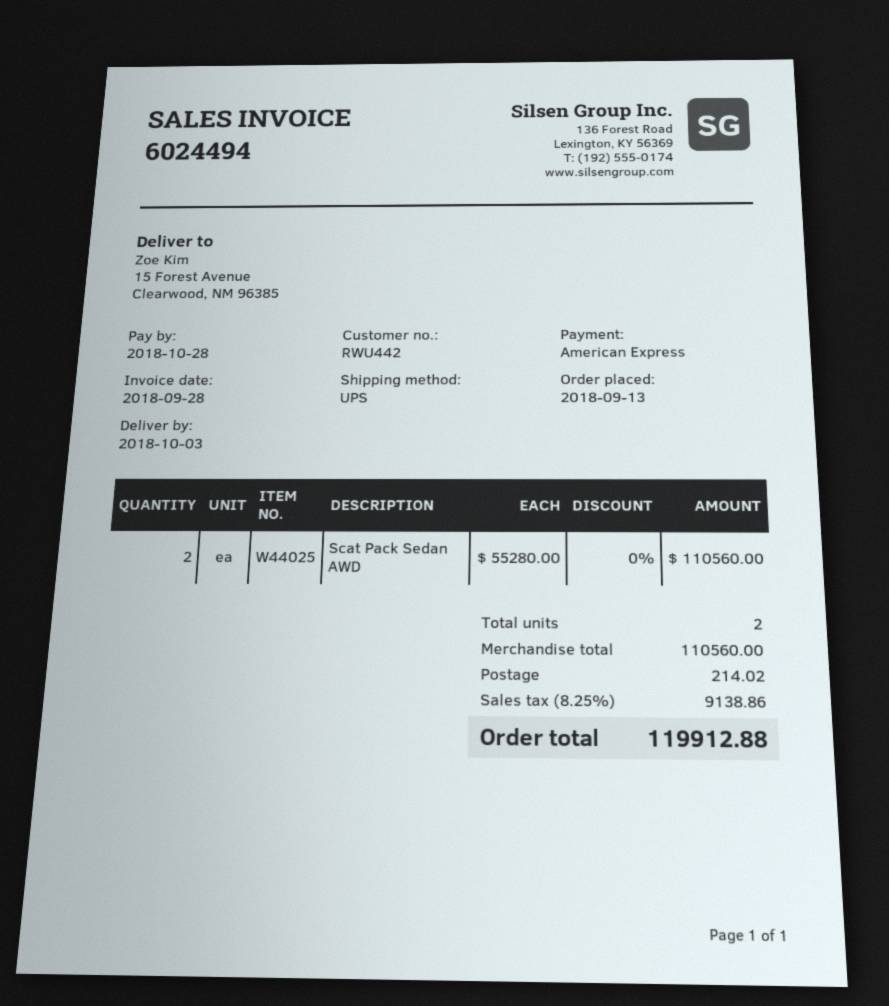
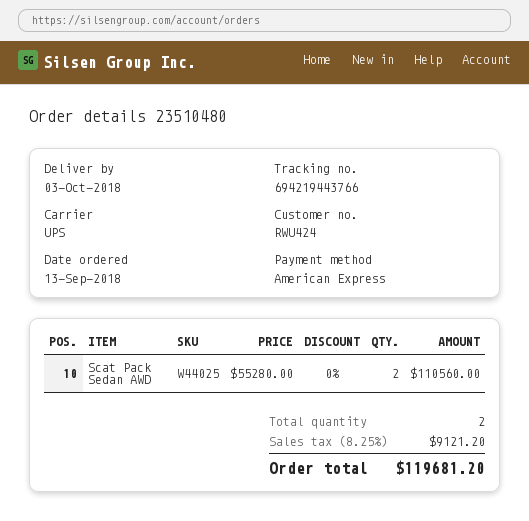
customer number: RWU442 -> RWU424
shipping: 214.02 -> none
tax: 8.25% = 9138.86 -> 8.25% = 9121.20
total: 119912.88 -> 119681.20

